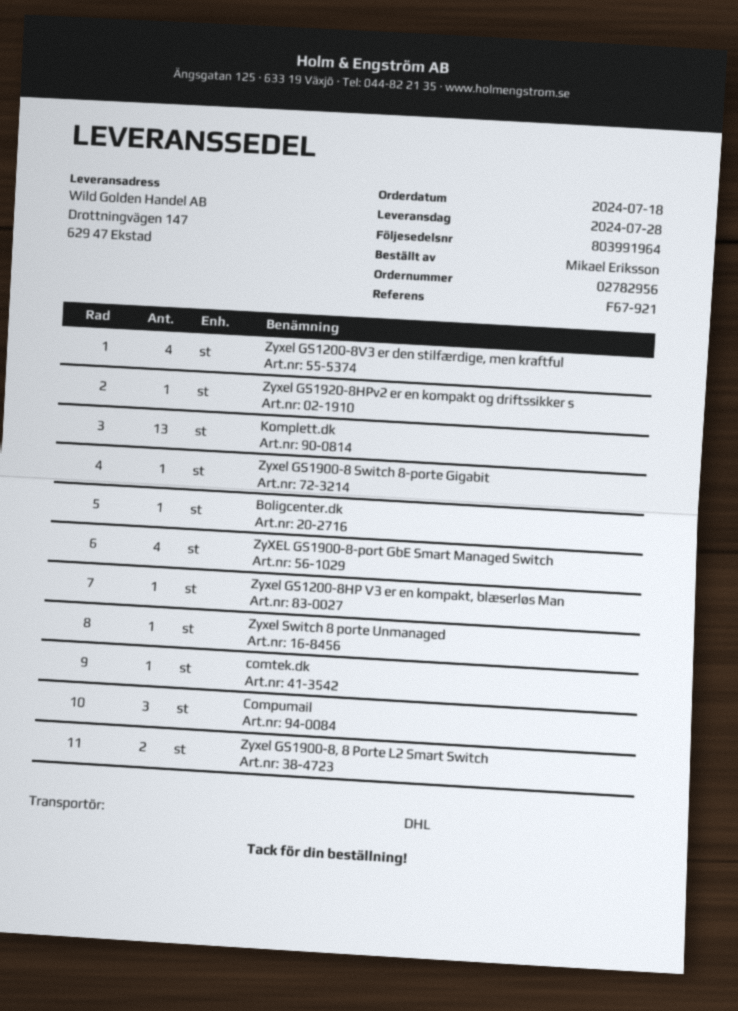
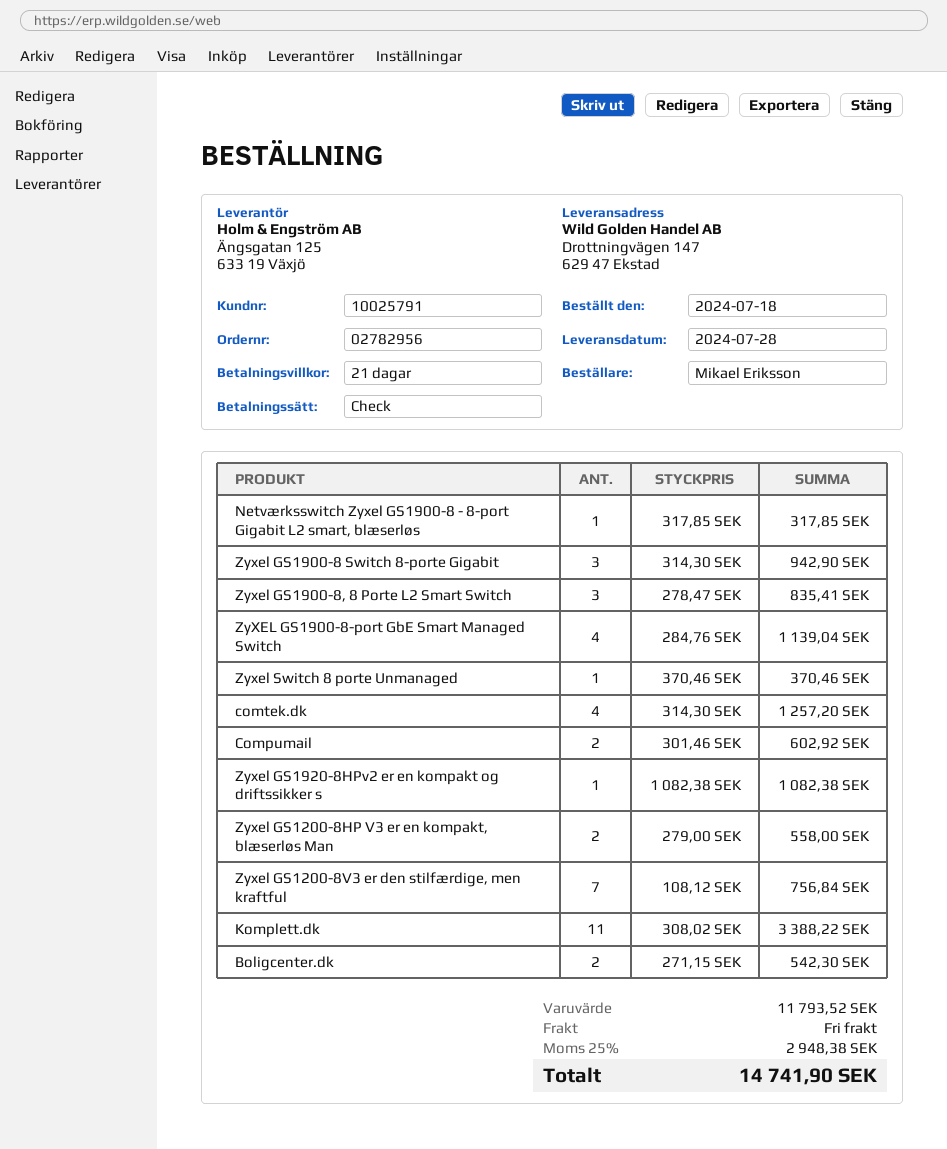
Zyxel GS1200-8V3 er den stilfærdige, men kraftful: 4 -> 7
Komplett.dk: 13 -> 11
Zyxel GS1900-8 Switch 8-porte Gigabit: 1 -> 3
Boligcenter.dk: 1 -> 2
Zyxel GS1200-8HP V3 er en kompakt, blæserløs Man: 1 -> 2
comtek.dk: 1 -> 4
Compumail: 3 -> 2
Zyxel GS1900-8, 8 Porte L2 Smart Switch: 2 -> 3
Netværksswitch Zyxel GS1900-8 - 8-port Gigabit L2 smart, blæserløs: none -> 1

